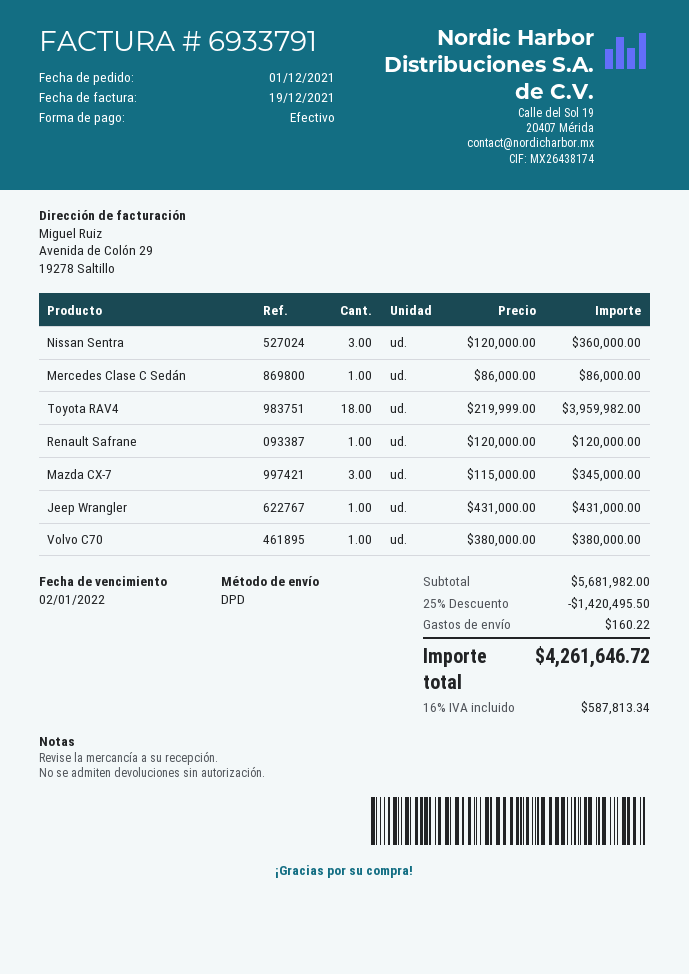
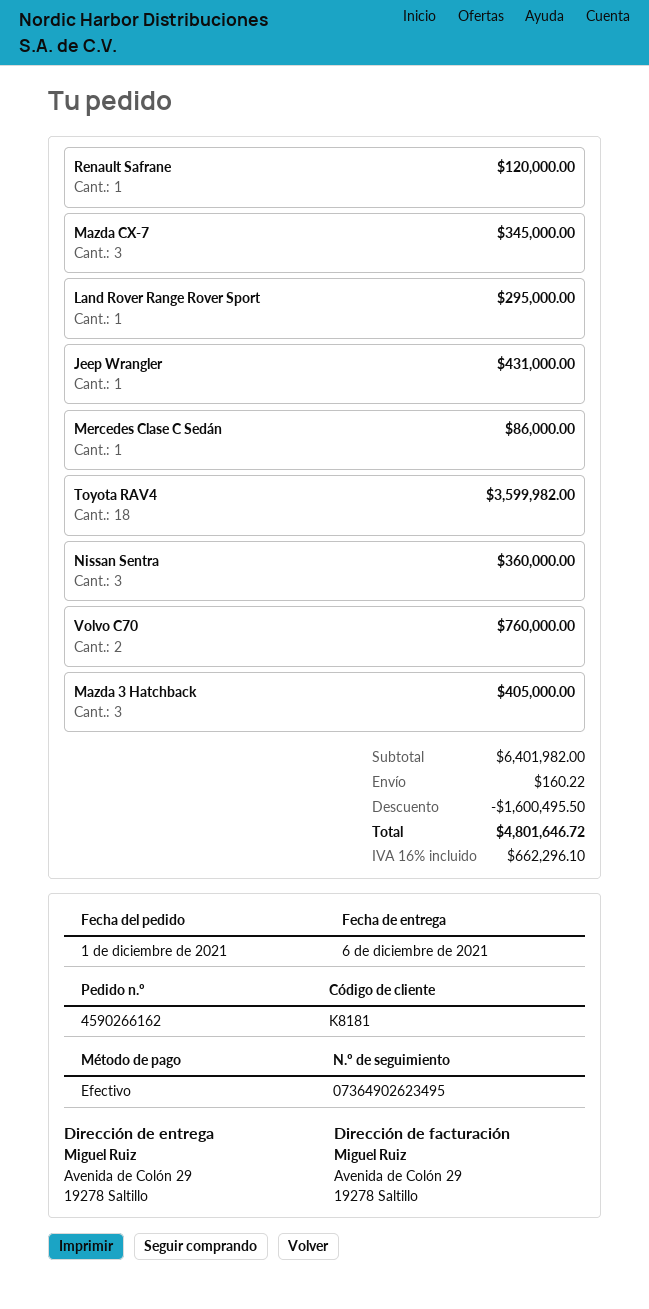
Toyota RAV4: 18 for 3959982.00 -> 18 for 3599982.00
Volvo C70: 1 for 380000.00 -> 2 for 760000.00
Land Rover Range Rover Sport: none -> 1 for 295000.00
Mazda 3 Hatchback: none -> 3 for 405000.00
subtotal: 5681982.00 -> 6401982.00
discount: 1420495.50 -> 1600495.50
tax: 16% = 587813.34 -> 16% = 662296.10
total: 4261646.72 -> 4801646.72

